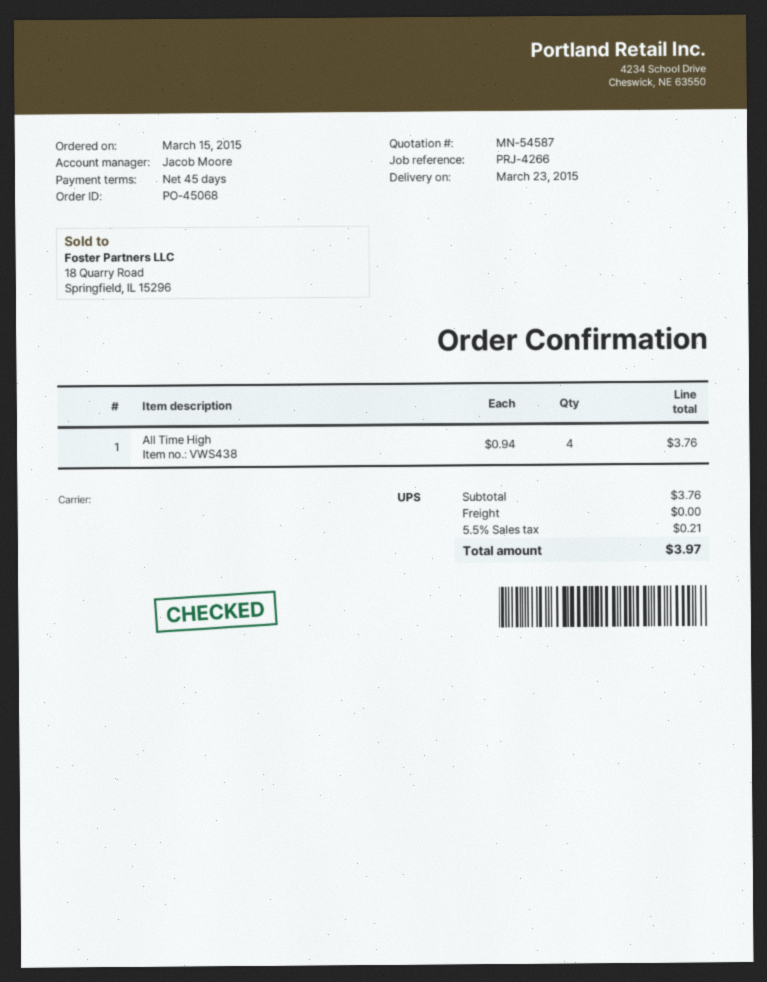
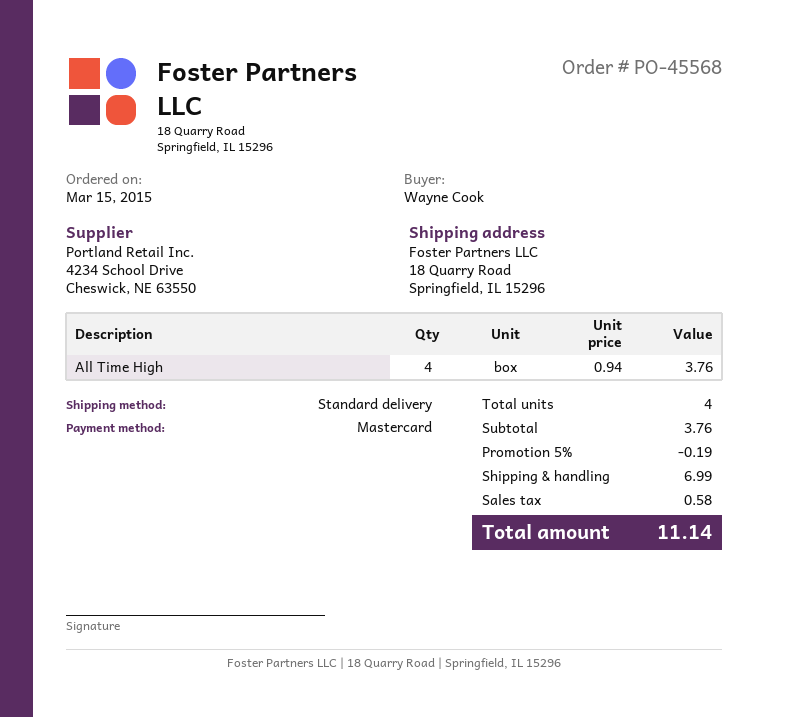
order number: PO-45068 -> PO-45568
shipping method: UPS -> standard
discount: none -> 5% = 0.19
shipping: 0.00 -> 6.99
tax: 0.21 -> 0.58
total: 3.97 -> 11.14

